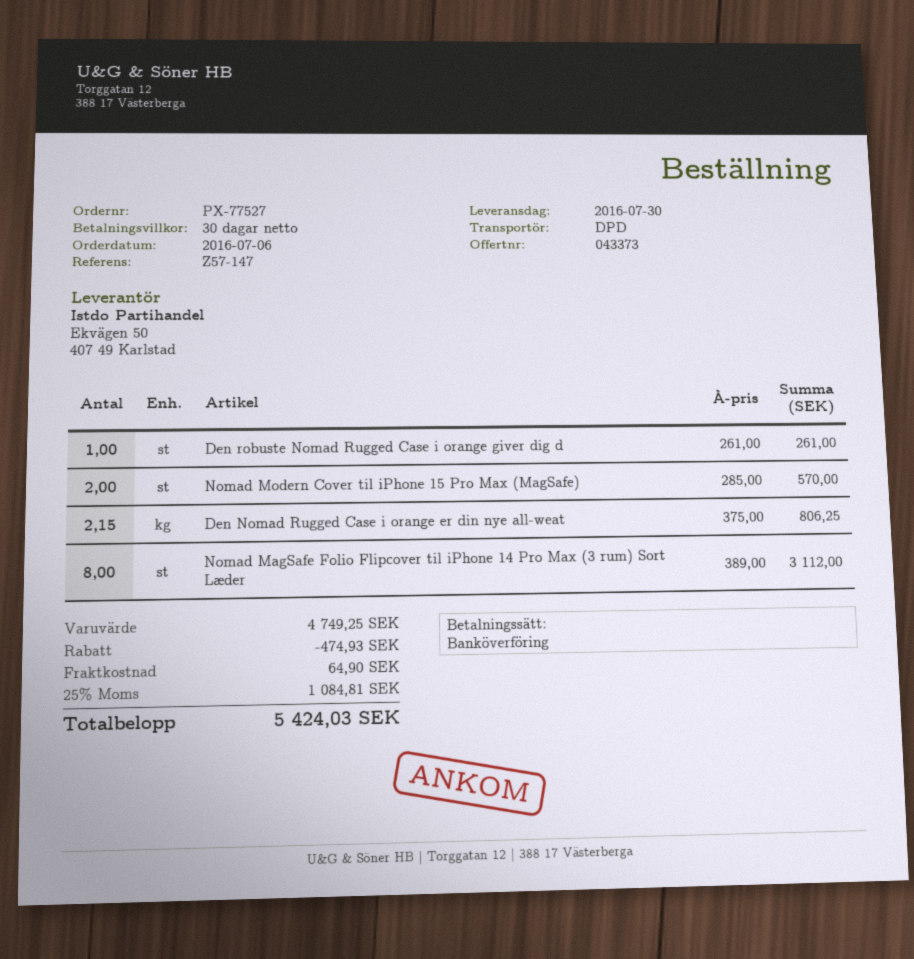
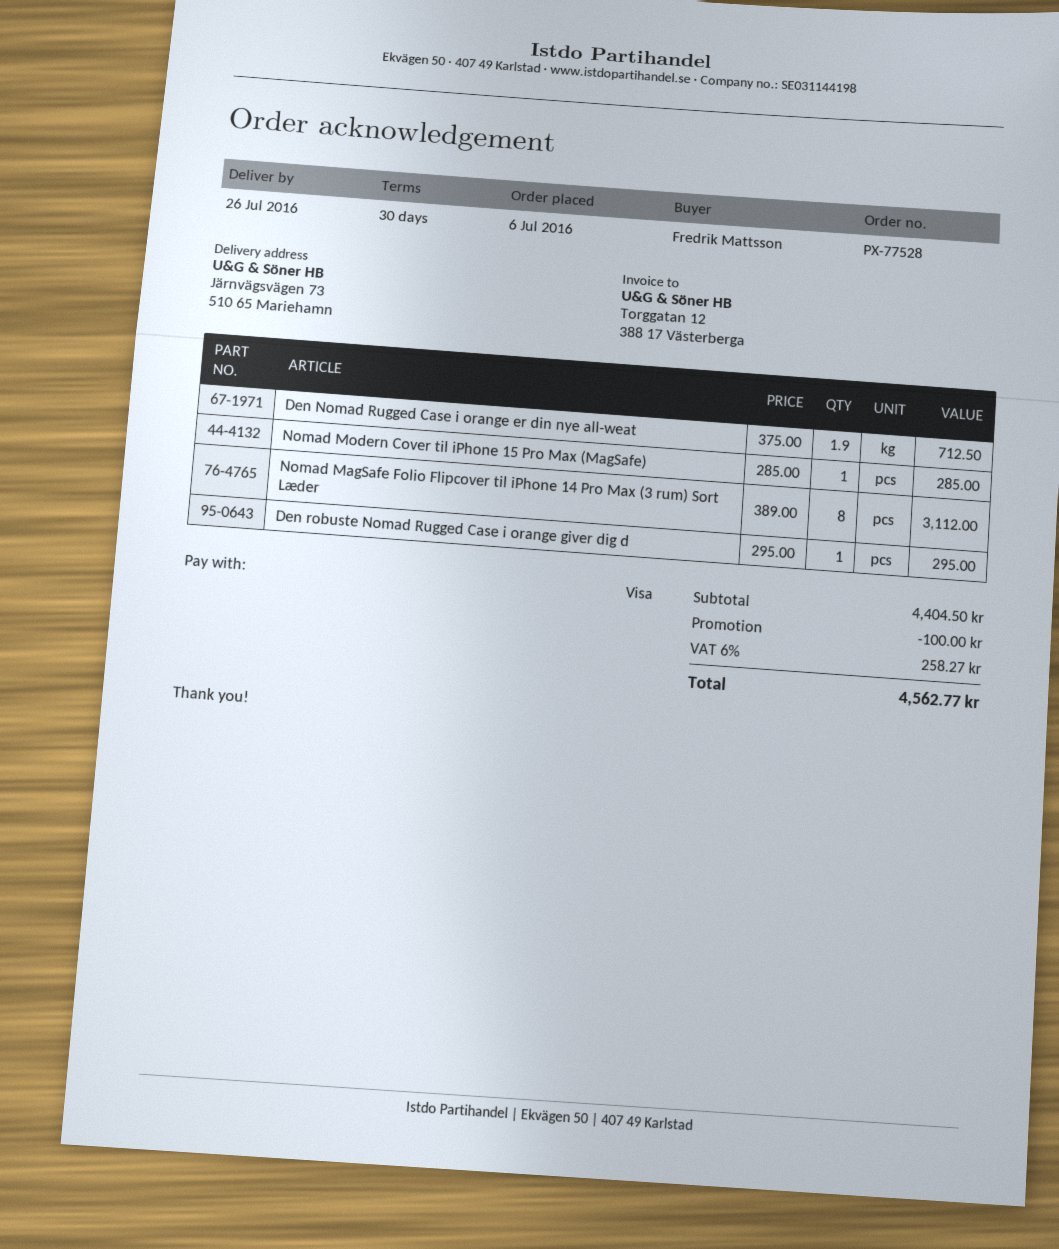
order number: PX-77527 -> PX-77528
delivery date: 2016-07-30 -> 2016-07-26
payment method: bank transfer -> Visa
Den robuste Nomad Rugged Case i orange giver dig d: 1 x 261.00 = 261.00 -> 1 x 295.00 = 295.00
Nomad Modern Cover til iPhone 15 Pro Max (MagSafe): 2 x 285.00 = 570.00 -> 1 x 285.00 = 285.00
Den Nomad Rugged Case i orange er din nye all-weat: 2.15 x 375.00 = 806.25 -> 1.9 x 375.00 = 712.50
subtotal: 4749.25 -> 4404.50
discount: 474.93 -> 100.00
shipping: 64.90 -> none
tax: 25% = 1084.81 -> 6% = 258.27
total: 5424.03 -> 4562.77

